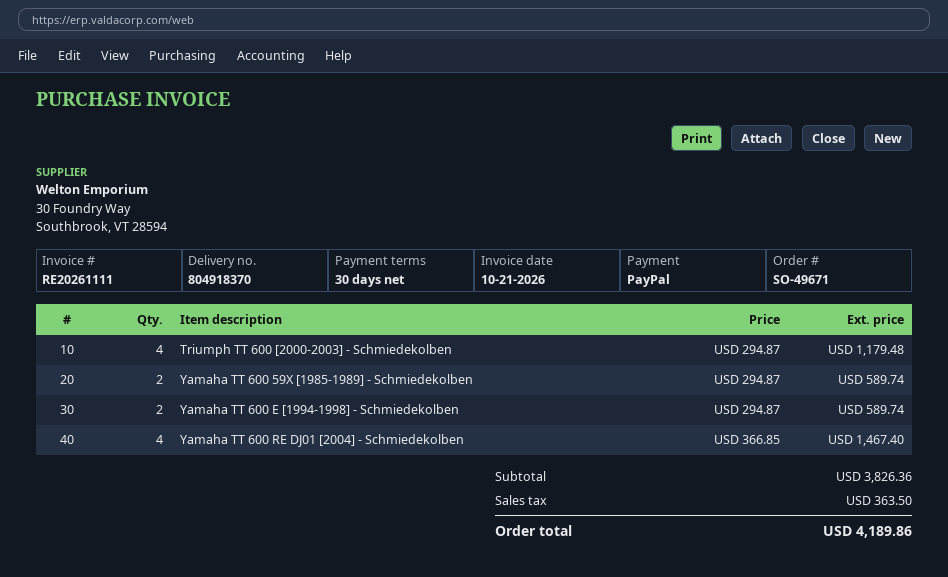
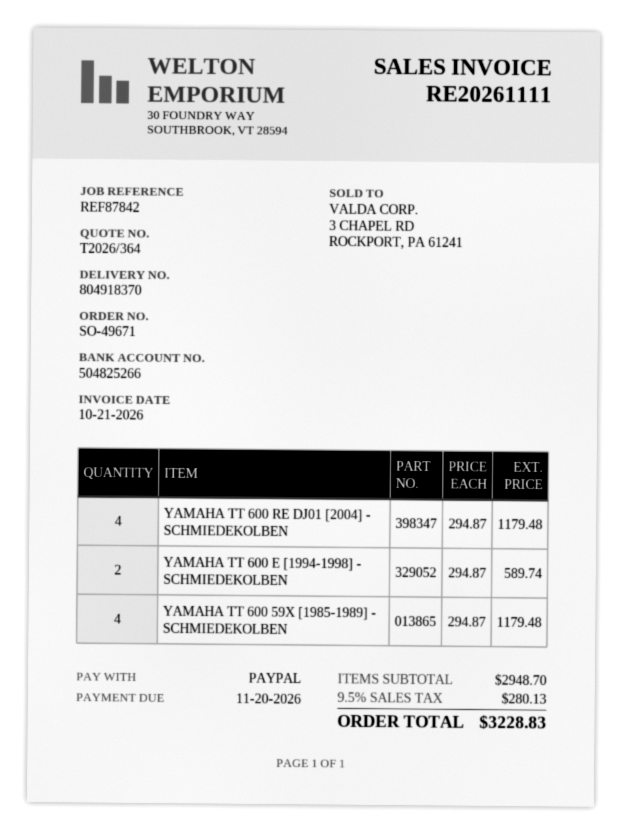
Triumph TT 600 [2000-2003] - Schmiedekolben: 4 x 294.87 = 1179.48 -> none
Yamaha TT 600 59X [1985-1989] - Schmiedekolben: 2 x 294.87 = 589.74 -> 4 x 294.87 = 1179.48
Yamaha TT 600 RE DJ01 [2004] - Schmiedekolben: 4 x 366.85 = 1467.40 -> 4 x 294.87 = 1179.48
subtotal: 3826.36 -> 2948.70
tax: 363.50 -> 280.13
total: 4189.86 -> 3228.83

